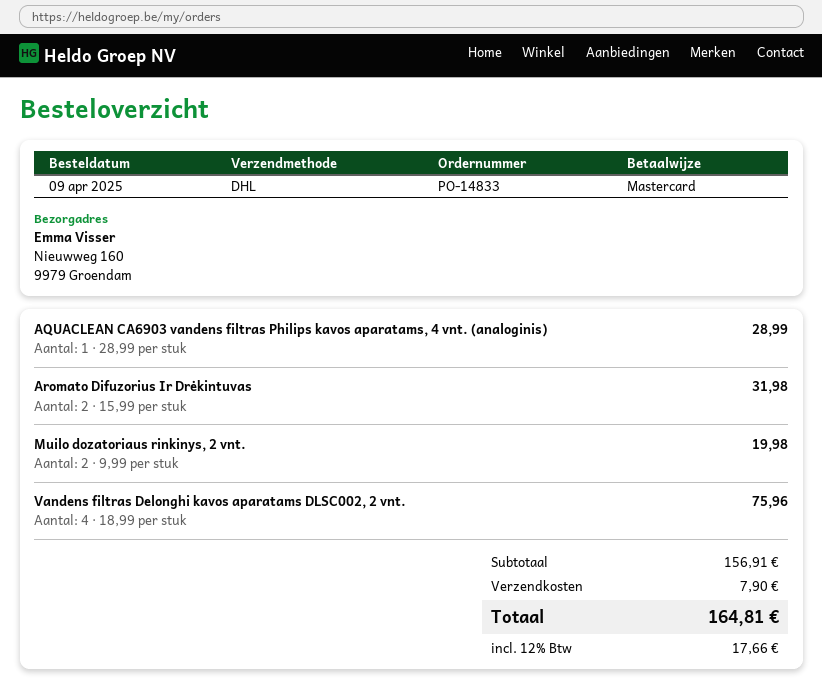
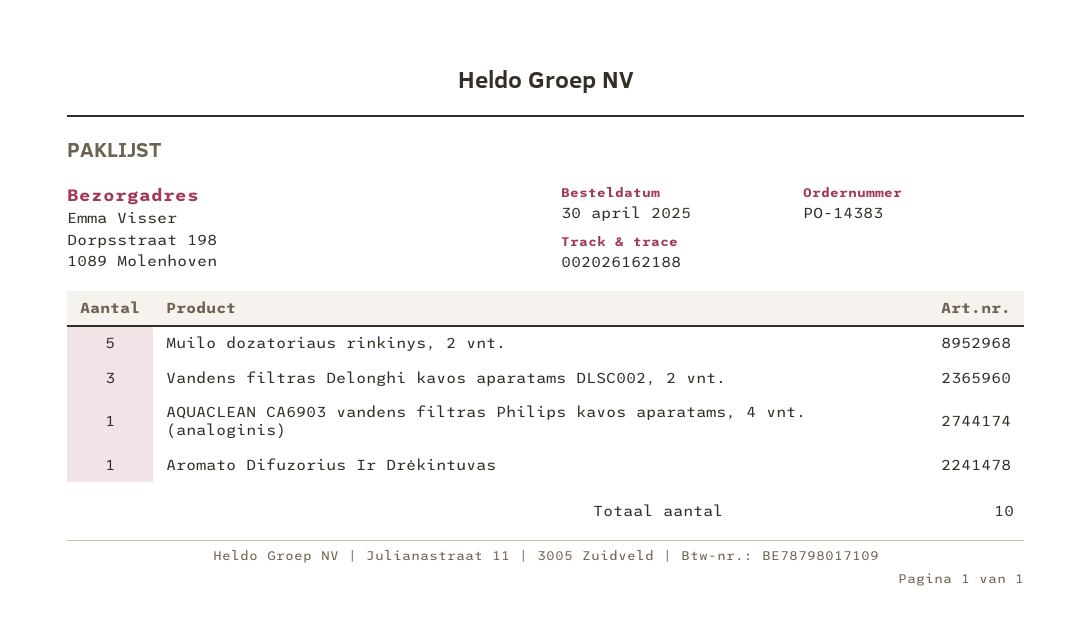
order number: PO-14833 -> PO-14383
order date: 2025-04-09 -> 2025-04-30
ship to: Nieuwweg 160, 9979 Groendam -> Dorpsstraat 198, 1089 Molenhoven
Aromato Difuzorius Ir Drėkintuvas: 2 -> 1
Muilo dozatoriaus rinkinys, 2 vnt.: 2 -> 5
Vandens filtras Delonghi kavos aparatams DLSC002, 2 vnt.: 4 -> 3

